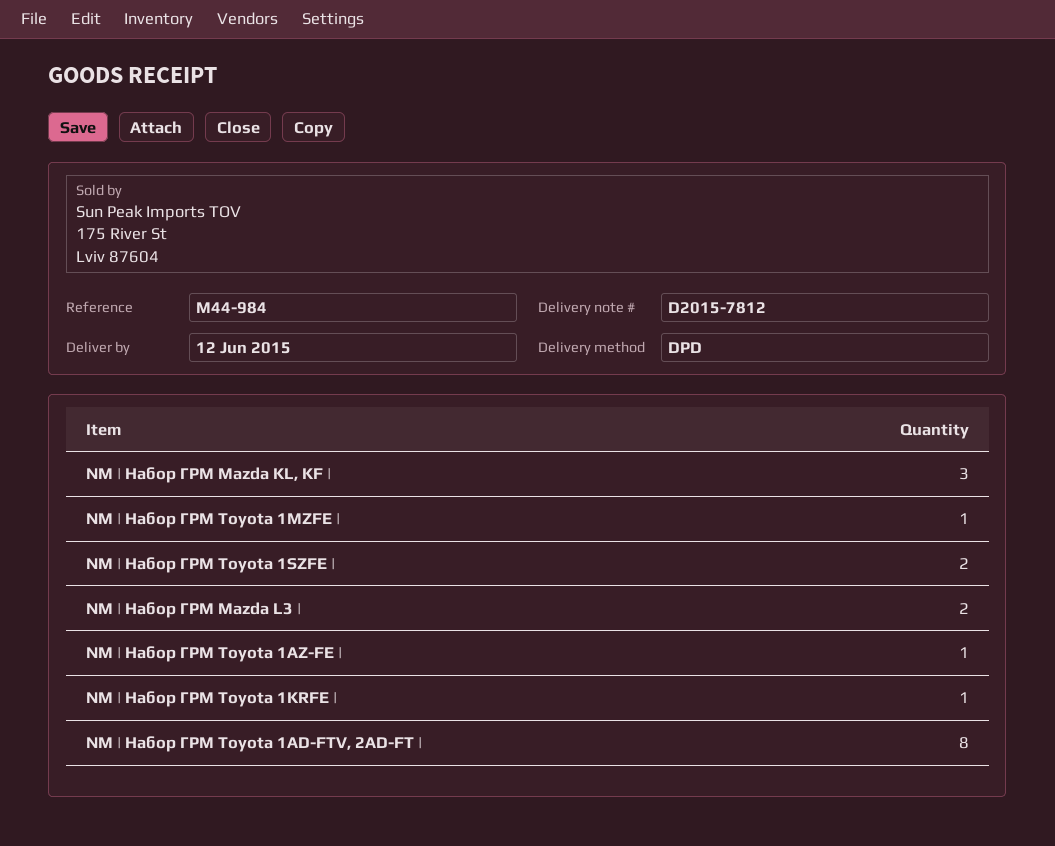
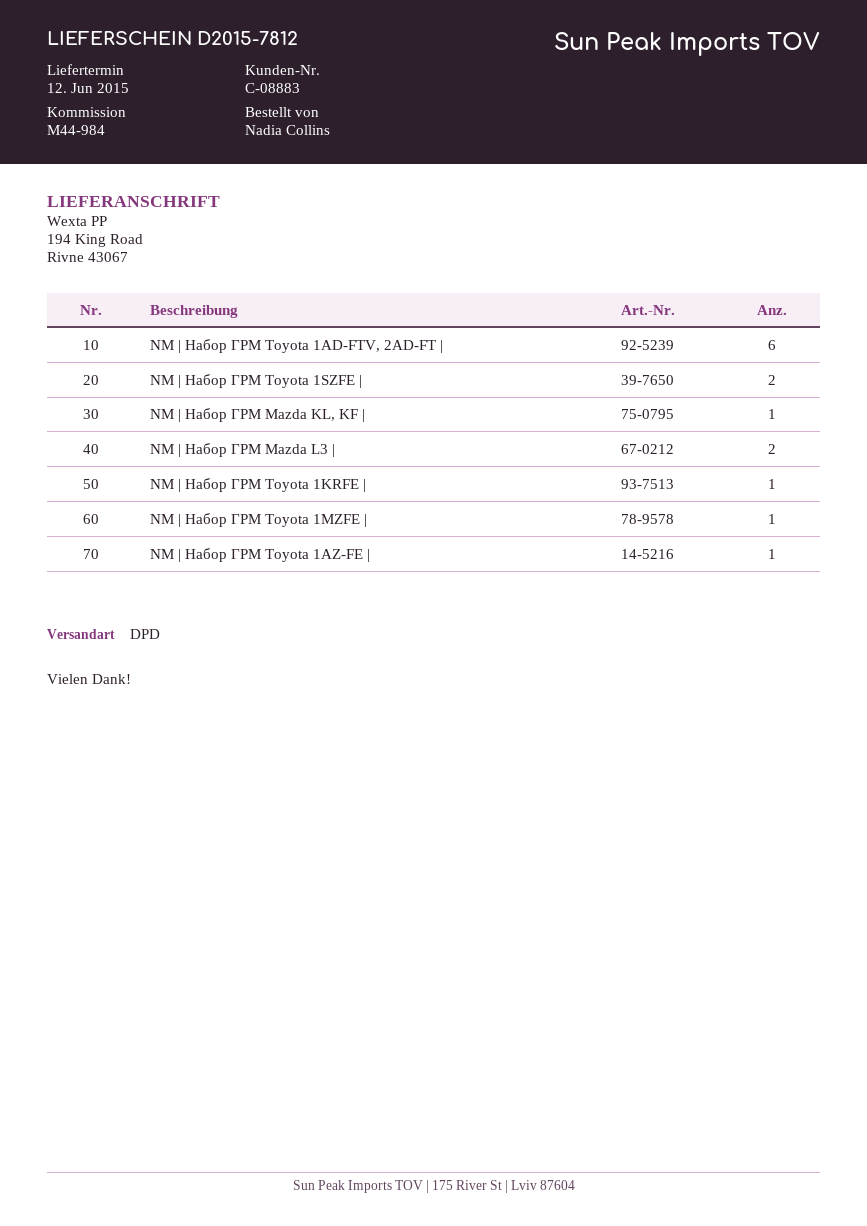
NM | Набор ГРМ Mazda KL, KF |: 3 -> 1
NM | Набор ГРМ Toyota 1AD-FTV, 2AD-FT |: 8 -> 6

